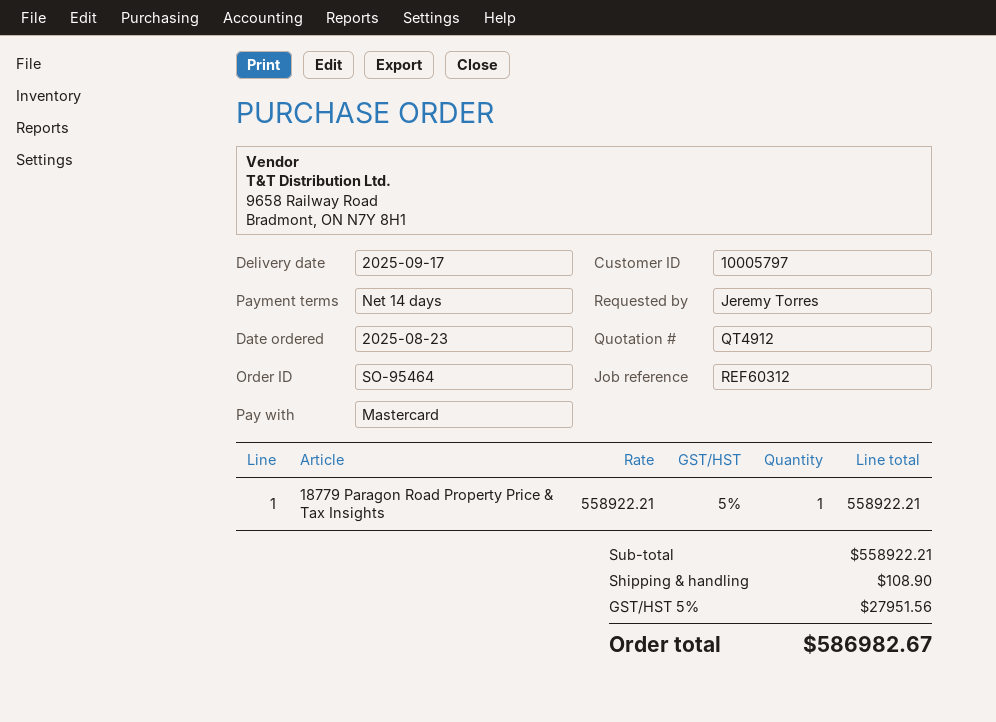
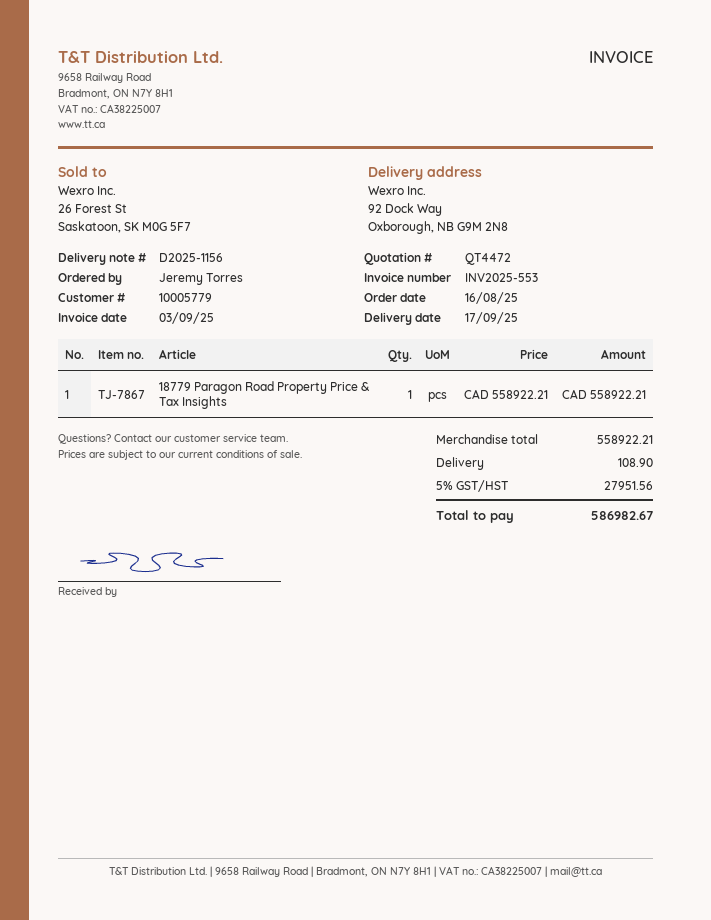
quote number: QT4912 -> QT4472
order date: 2025-08-23 -> 2025-08-16
customer number: 10005797 -> 10005779

